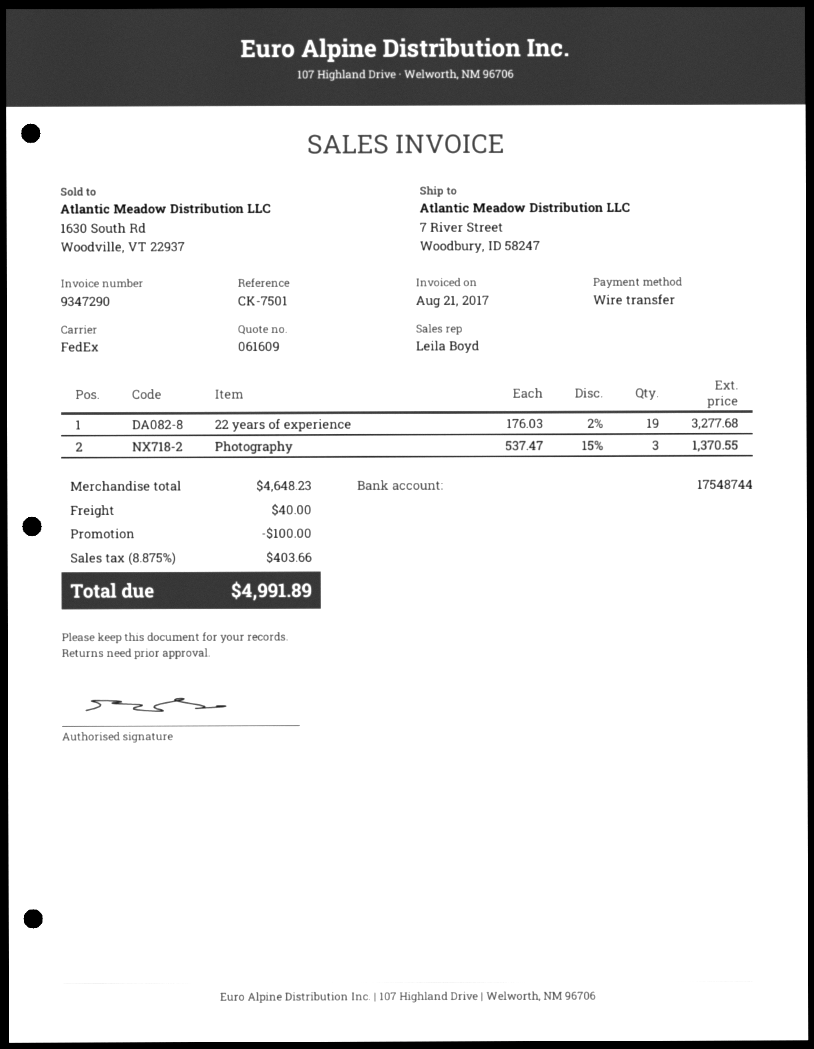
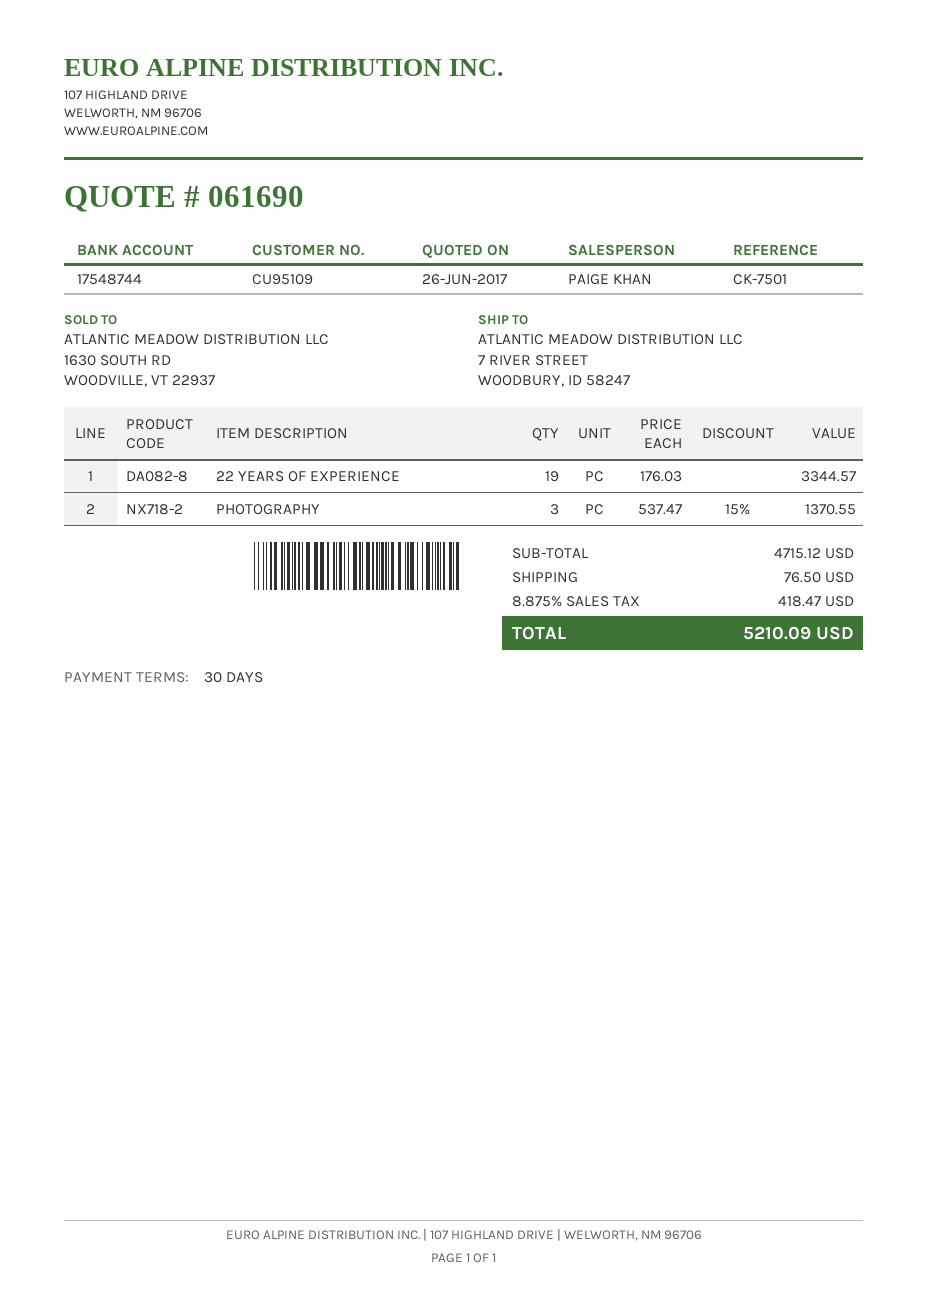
quote number: 061609 -> 061690
sales rep: Leila Boyd -> PAIGE KHAN
22 years of experience: 19 x 176.03 - 2% = 3277.68 -> 19 x 176.03 = 3344.57
subtotal: 4648.23 -> 4715.12
discount: 100.00 -> none
shipping: 40.00 -> 76.50
tax: 8.875% = 403.66 -> 8.875% = 418.47
total: 4991.89 -> 5210.09

